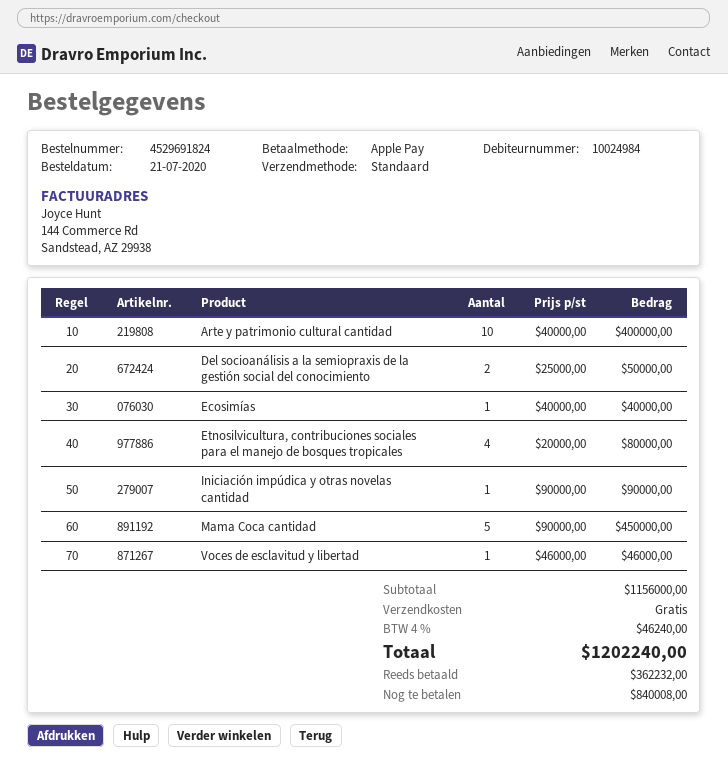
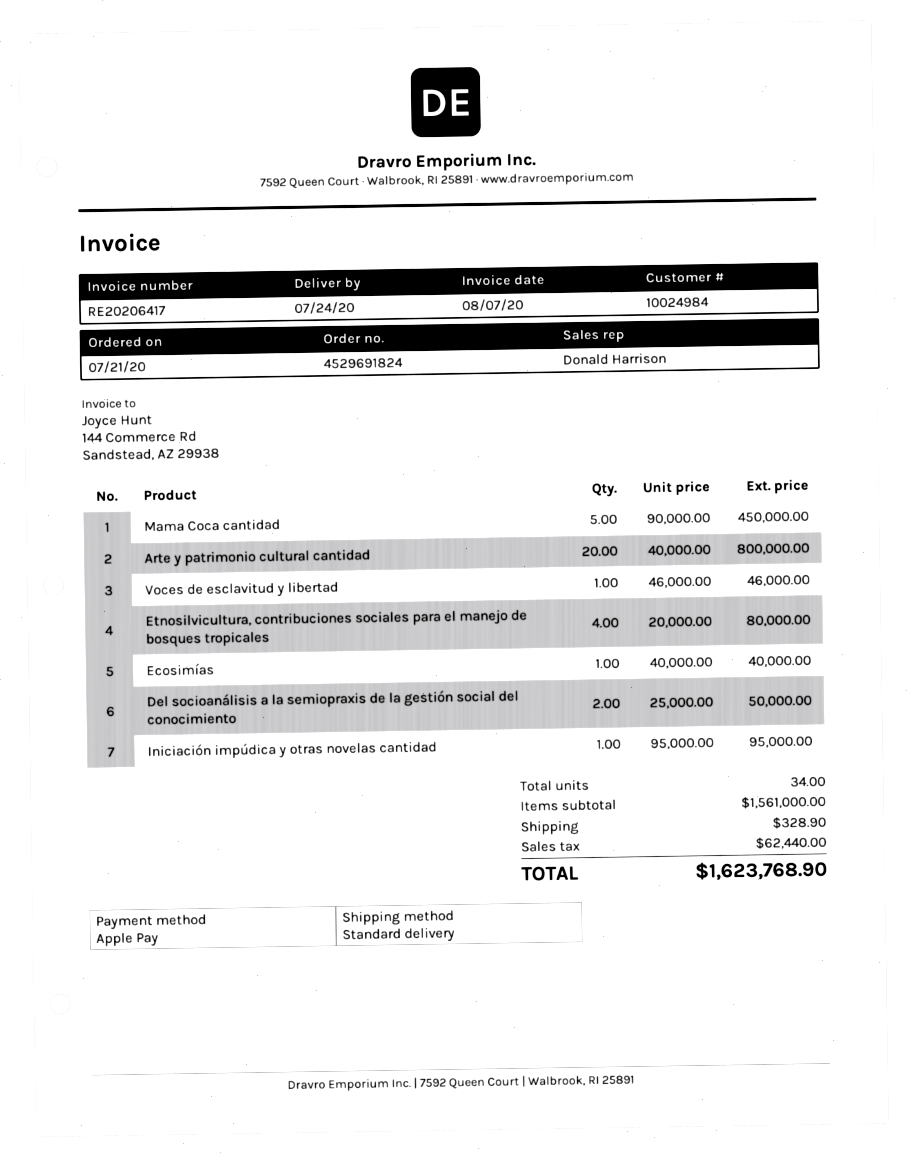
Arte y patrimonio cultural cantidad: 10 x 40000.00 = 400000.00 -> 20 x 40000.00 = 800000.00
Iniciación impúdica y otras novelas cantidad: 1 x 90000.00 = 90000.00 -> 1 x 95000.00 = 95000.00
subtotal: 1156000.00 -> 1561000.00
shipping: 0.00 -> 328.90
tax: 46240.00 -> 62440.00
total: 1202240.00 -> 1623768.90

